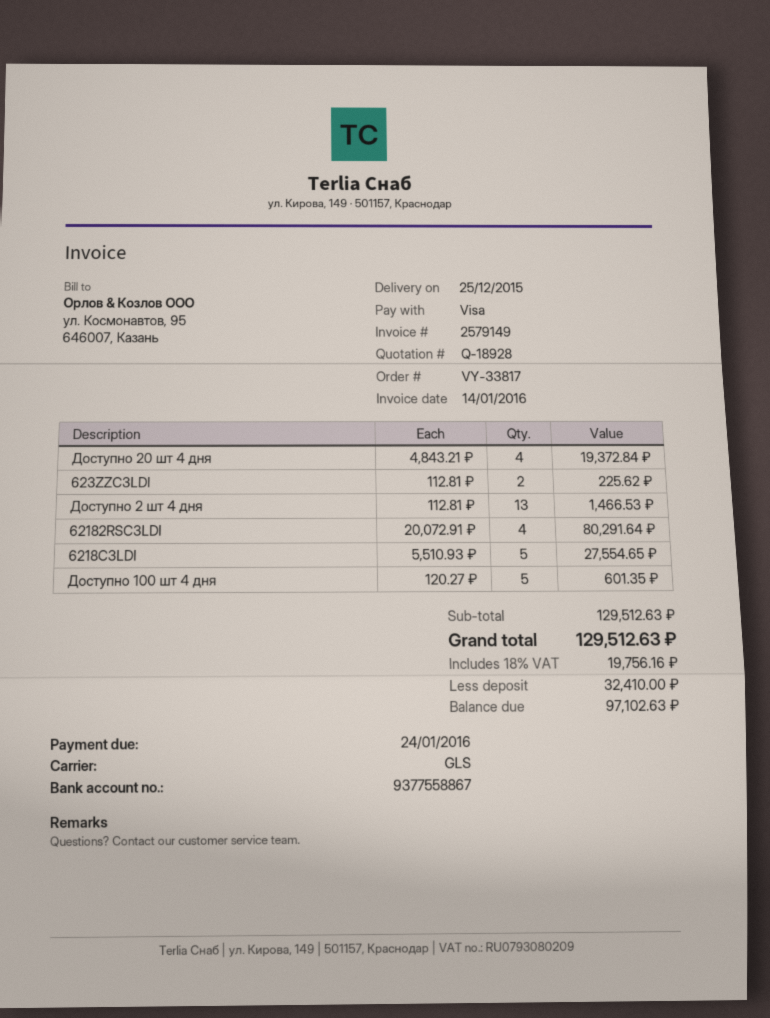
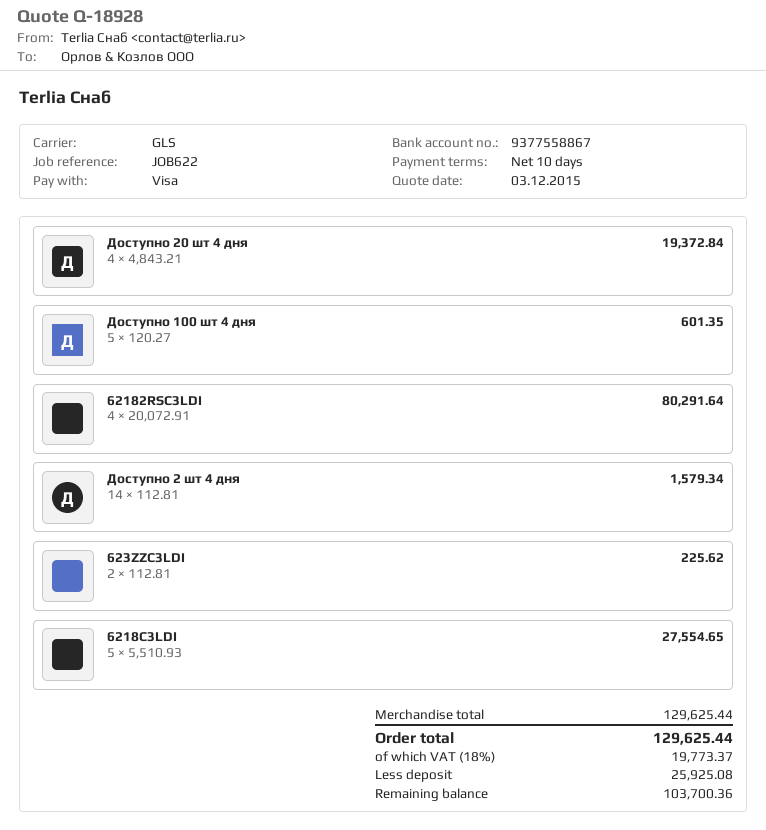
Доступно 2 шт 4 дня: 13 x 112.81 = 1466.53 -> 14 x 112.81 = 1579.34
subtotal: 129512.63 -> 129625.44
tax: 18% = 19756.16 -> 18% = 19773.37
total: 129512.63 -> 129625.44
deposit: 32410.00 -> 25925.08
balance: 97102.63 -> 103700.36

